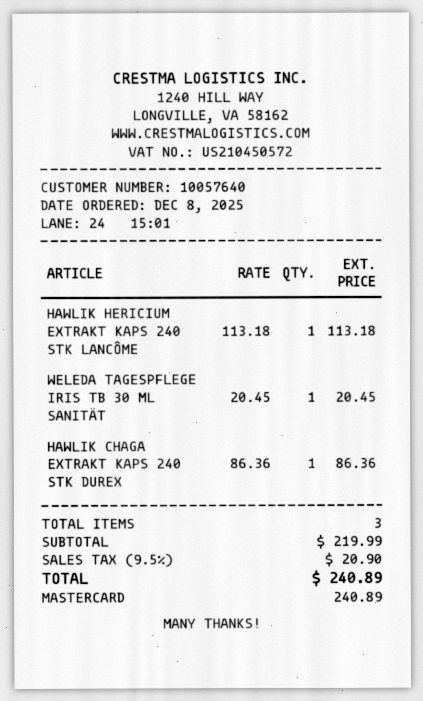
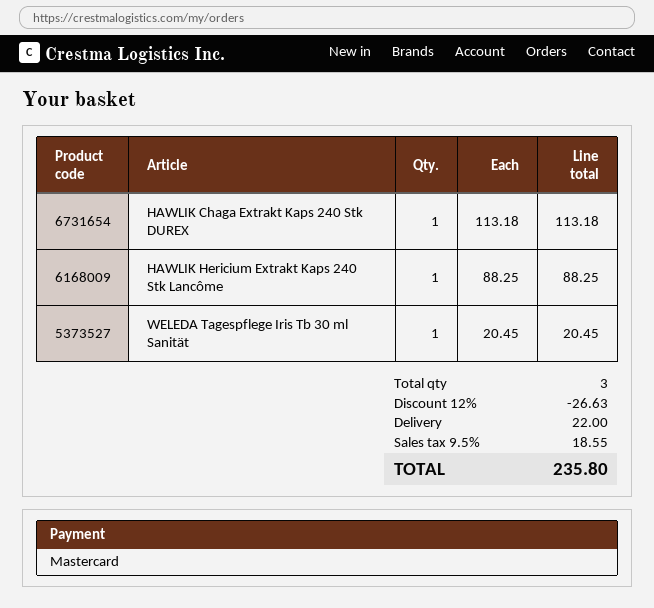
HAWLIK HERICIUM EXTRAKT KAPS 240 STK LANCÔME: 1 x 113.18 = 113.18 -> 1 x 88.25 = 88.25
HAWLIK CHAGA EXTRAKT KAPS 240 STK DUREX: 1 x 86.36 = 86.36 -> 1 x 113.18 = 113.18
discount: none -> 12% = 26.63
shipping: none -> 22.00
tax: 9.5% = 20.90 -> 9.5% = 18.55
total: 240.89 -> 235.80

